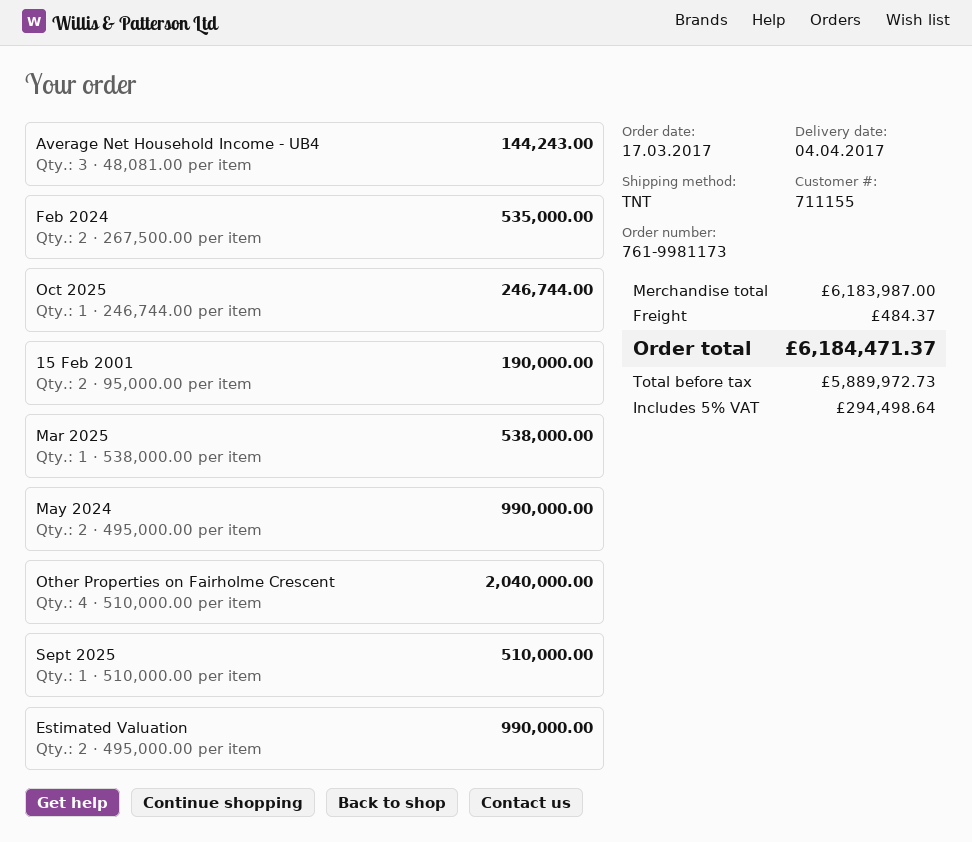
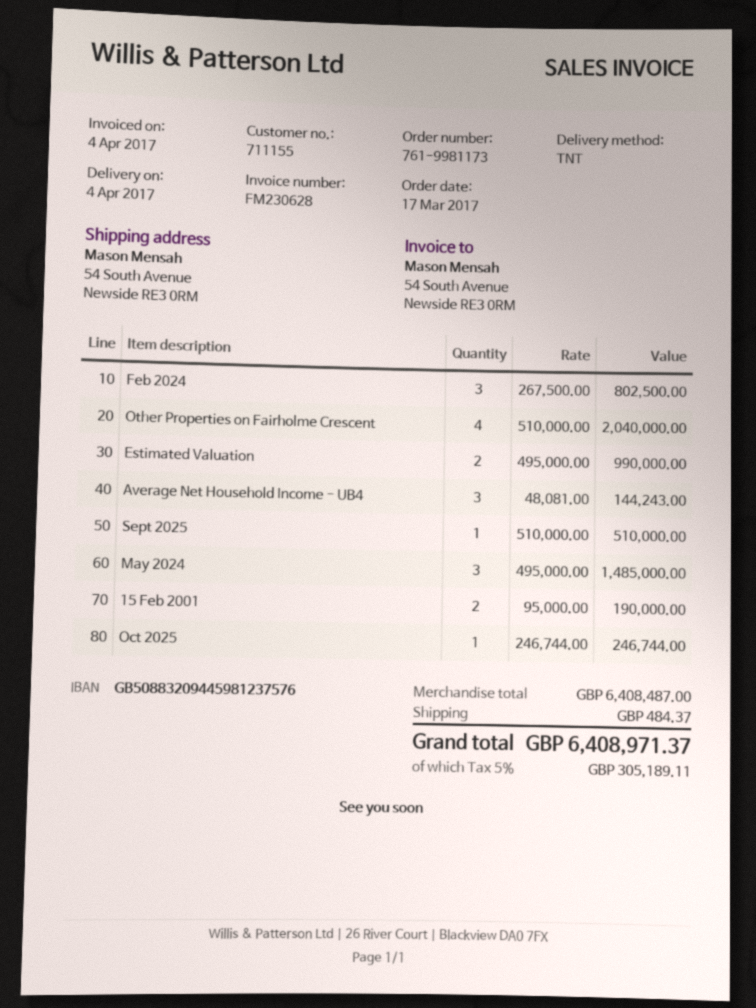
Feb 2024: 2 x 267500.00 = 535000.00 -> 3 x 267500.00 = 802500.00
Mar 2025: 1 x 538000.00 = 538000.00 -> none
May 2024: 2 x 495000.00 = 990000.00 -> 3 x 495000.00 = 1485000.00
subtotal: 6183987.00 -> 6408487.00
tax: 5% = 294498.64 -> 5% = 305189.11
total: 6184471.37 -> 6408971.37

